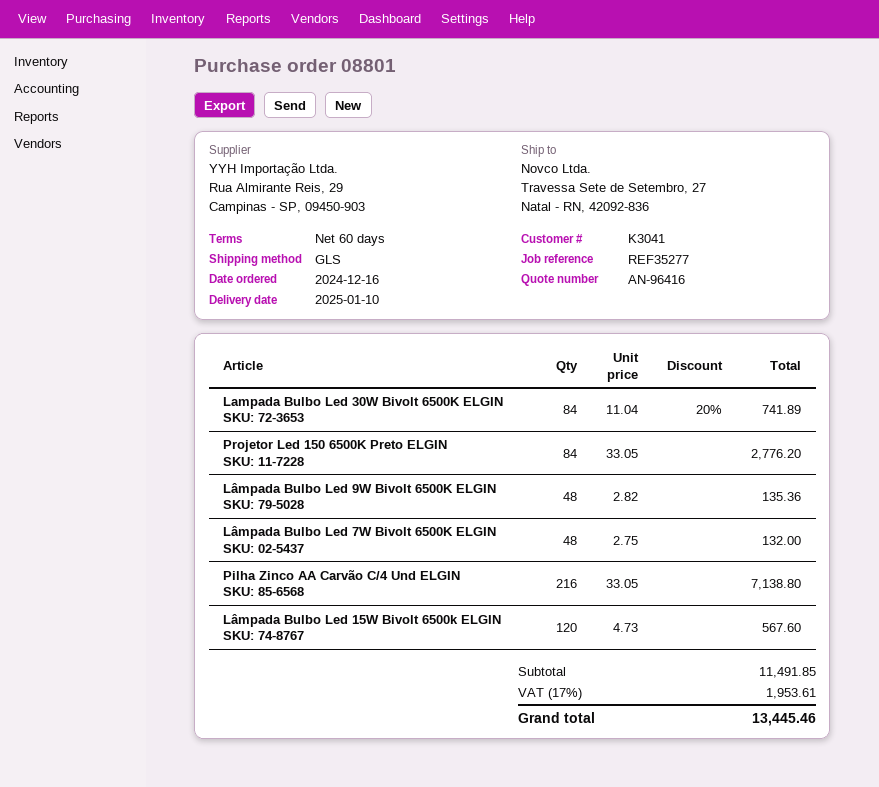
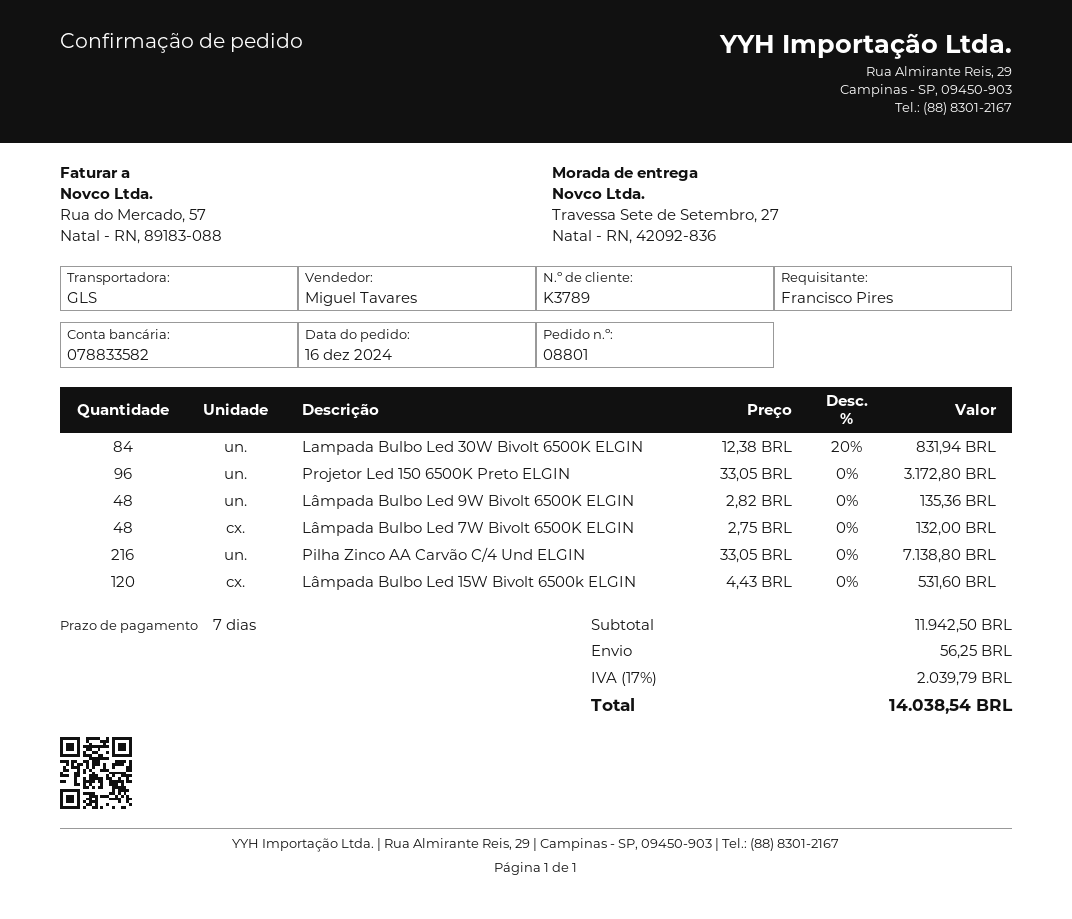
payment terms: 60 days -> 7 days
customer number: K3041 -> K3789
Lampada Bulbo Led 30W Bivolt 6500K ELGIN: 84 x 11.04 - 20% = 741.89 -> 84 x 12.38 - 20% = 831.94
Projetor Led 150 6500K Preto ELGIN: 84 x 33.05 = 2776.20 -> 96 x 33.05 = 3172.80
Lâmpada Bulbo Led 15W Bivolt 6500k ELGIN: 120 x 4.73 = 567.60 -> 120 x 4.43 = 531.60
subtotal: 11491.85 -> 11942.50
shipping: none -> 56.25
tax: 17% = 1953.61 -> 17% = 2039.79
total: 13445.46 -> 14038.54

